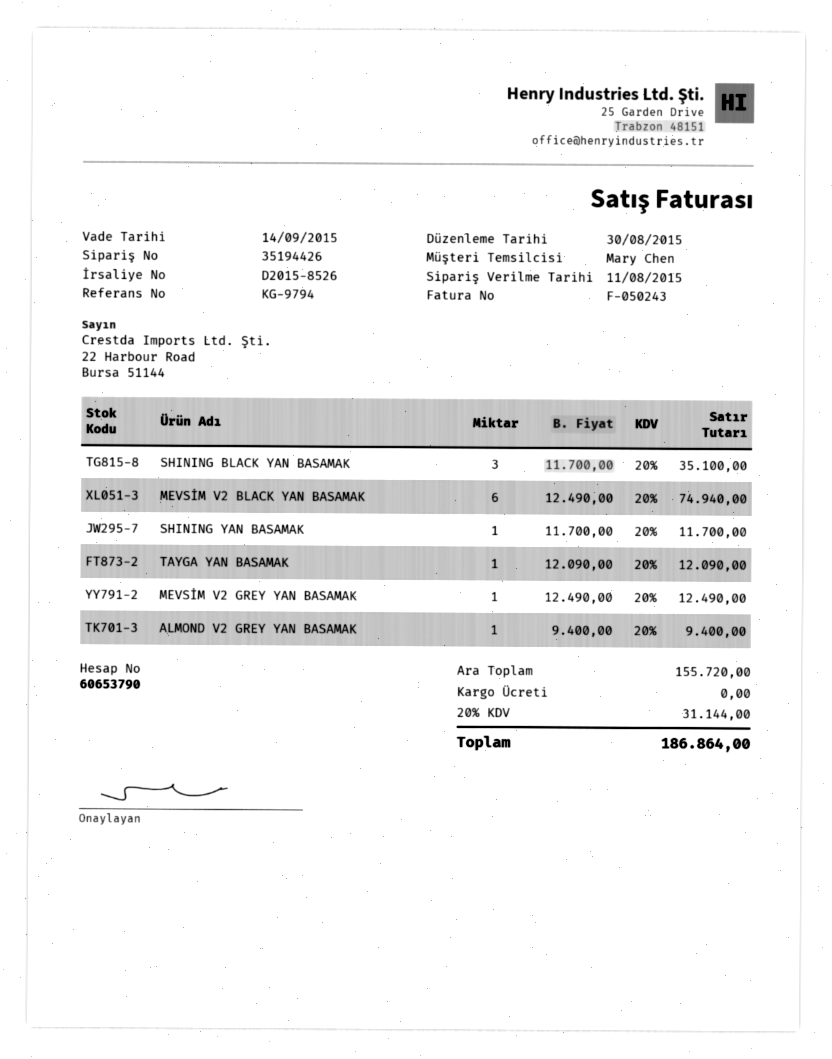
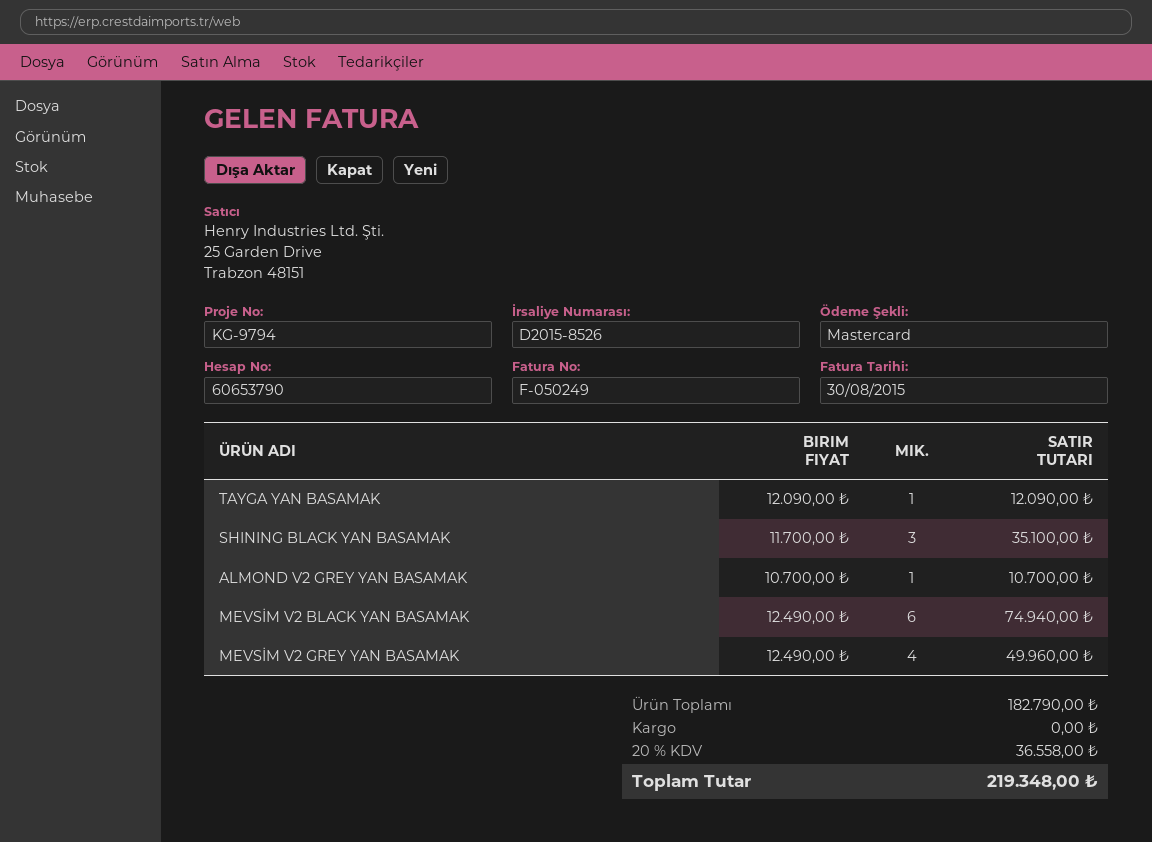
invoice number: F-050243 -> F-050249
SHINING YAN BASAMAK: 1 x 11700.00 = 11700.00 -> none
MEVSİM V2 GREY YAN BASAMAK: 1 x 12490.00 = 12490.00 -> 4 x 12490.00 = 49960.00
ALMOND V2 GREY YAN BASAMAK: 1 x 9400.00 = 9400.00 -> 1 x 10700.00 = 10700.00
subtotal: 155720.00 -> 182790.00
tax: 20% = 31144.00 -> 20% = 36558.00
total: 186864.00 -> 219348.00

